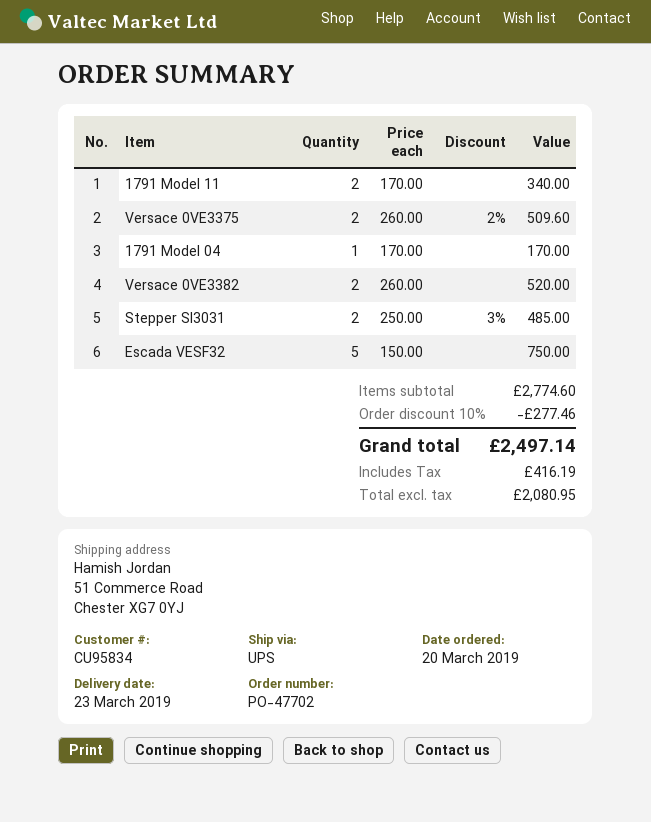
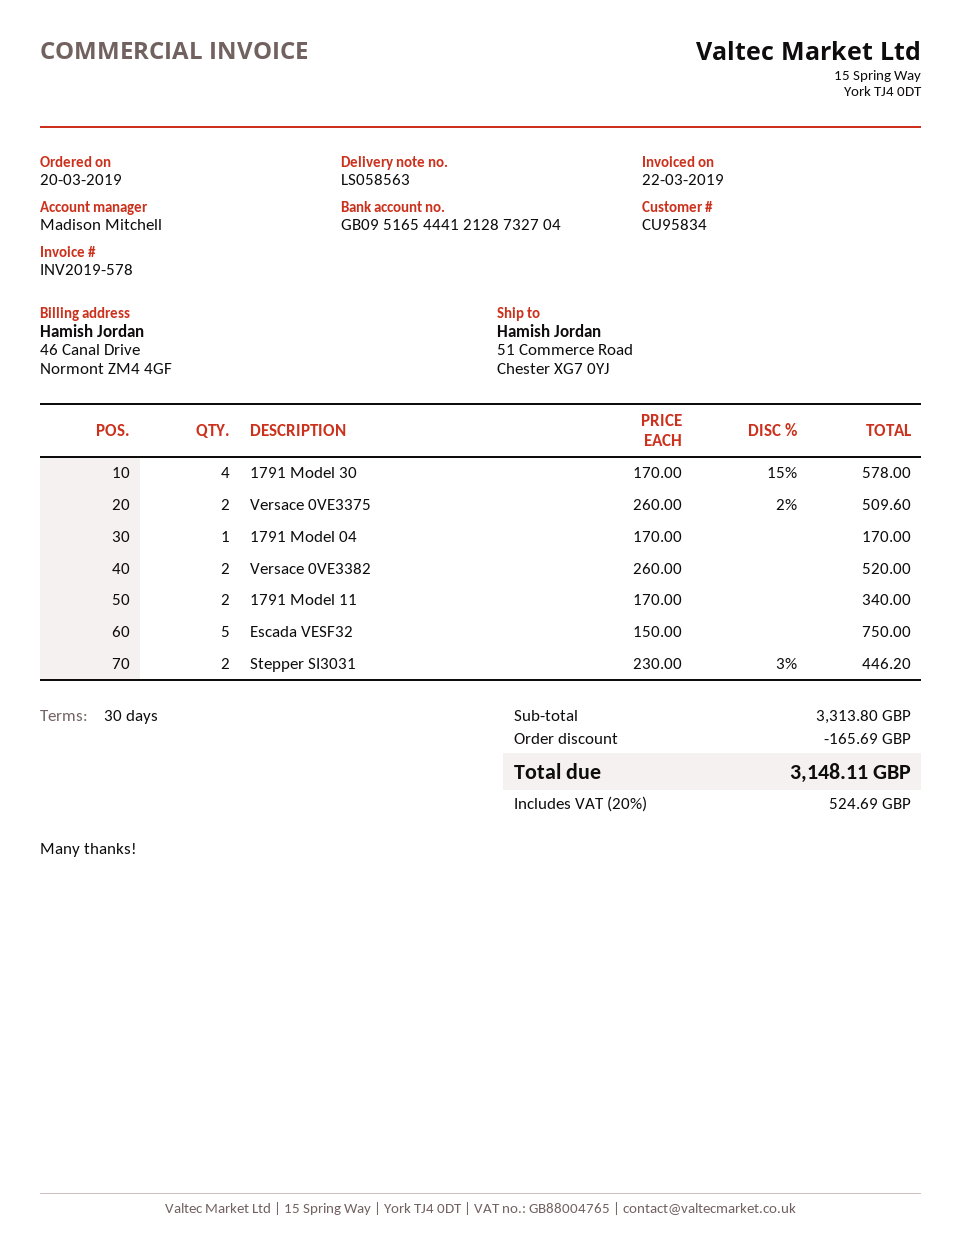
Stepper SI3031: 2 x 250.00 - 3% = 485.00 -> 2 x 230.00 - 3% = 446.20
1791 Model 30: none -> 4 x 170.00 - 15% = 578.00
subtotal: 2774.60 -> 3313.80
discount: 277.46 -> 165.69
tax: 416.19 -> 524.69
total: 2497.14 -> 3148.11

